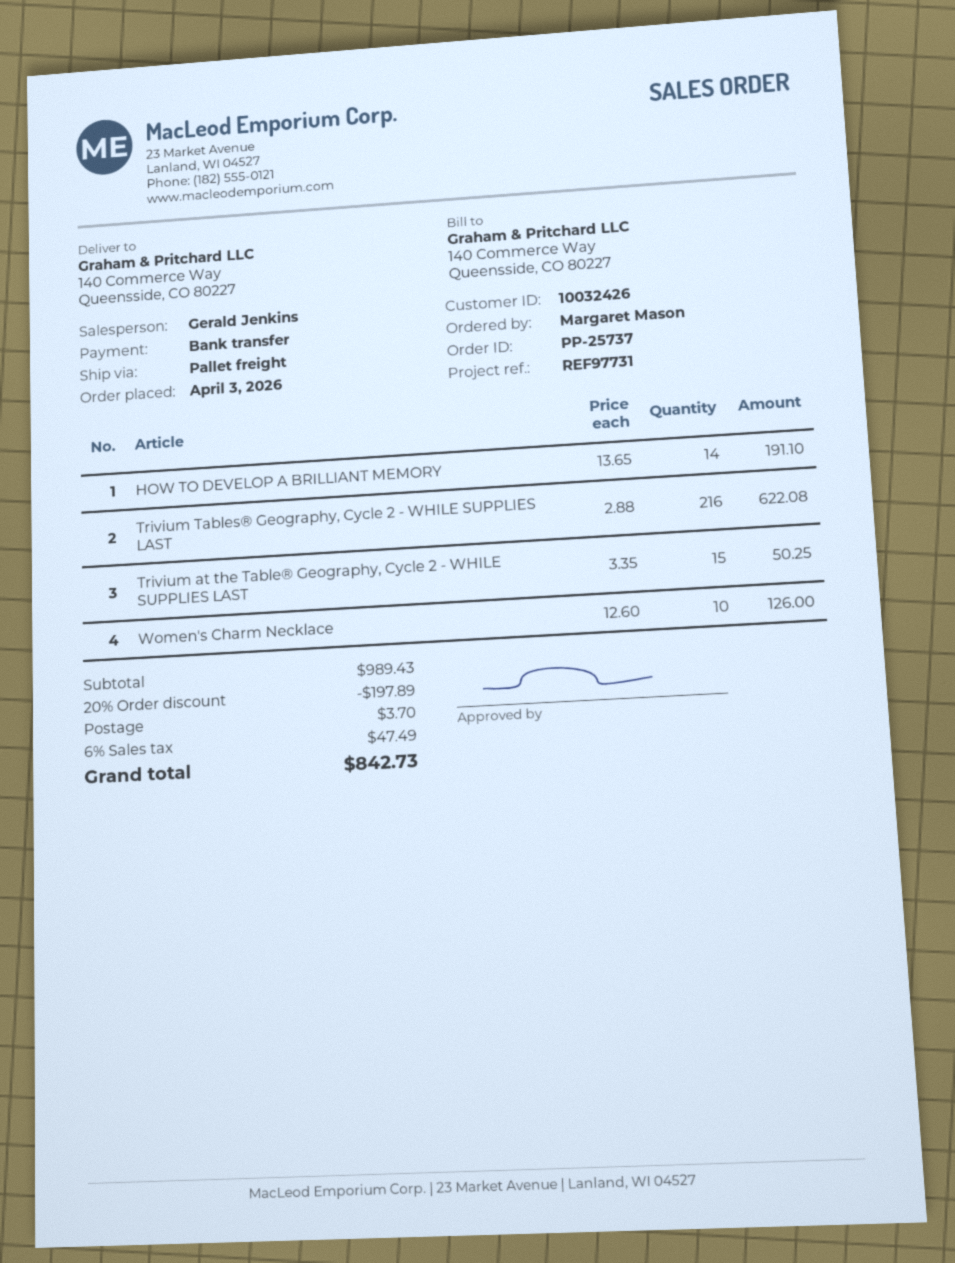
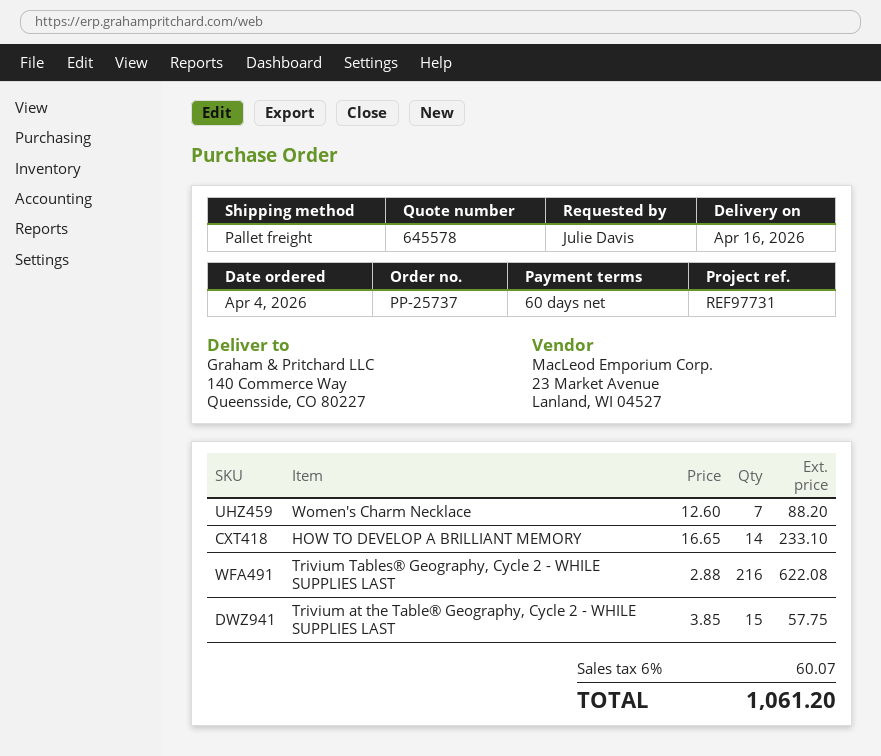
order date: 2026-04-03 -> 2026-04-04
ordered by: Margaret Mason -> Julie Davis
HOW TO DEVELOP A BRILLIANT MEMORY: 14 x 13.65 = 191.10 -> 14 x 16.65 = 233.10
Trivium at the Table® Geography, Cycle 2 - WHILE SUPPLIES LAST: 15 x 3.35 = 50.25 -> 15 x 3.85 = 57.75
Women's Charm Necklace: 10 x 12.60 = 126.00 -> 7 x 12.60 = 88.20
discount: 20% = 197.89 -> none
shipping: 3.70 -> none
tax: 6% = 47.49 -> 6% = 60.07
total: 842.73 -> 1061.20

